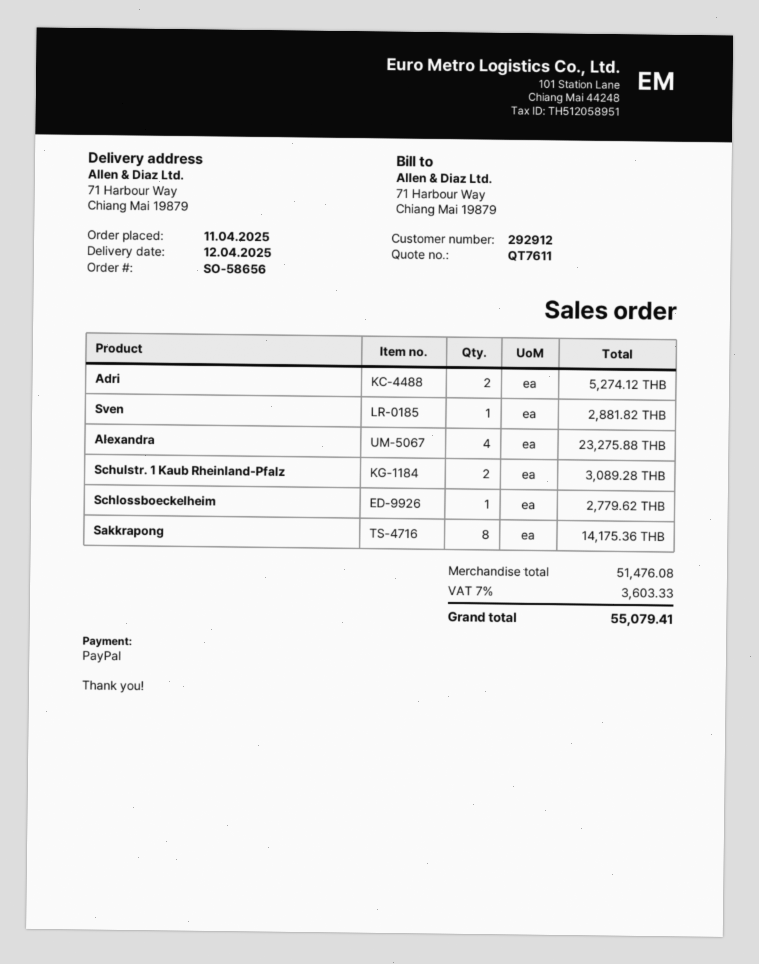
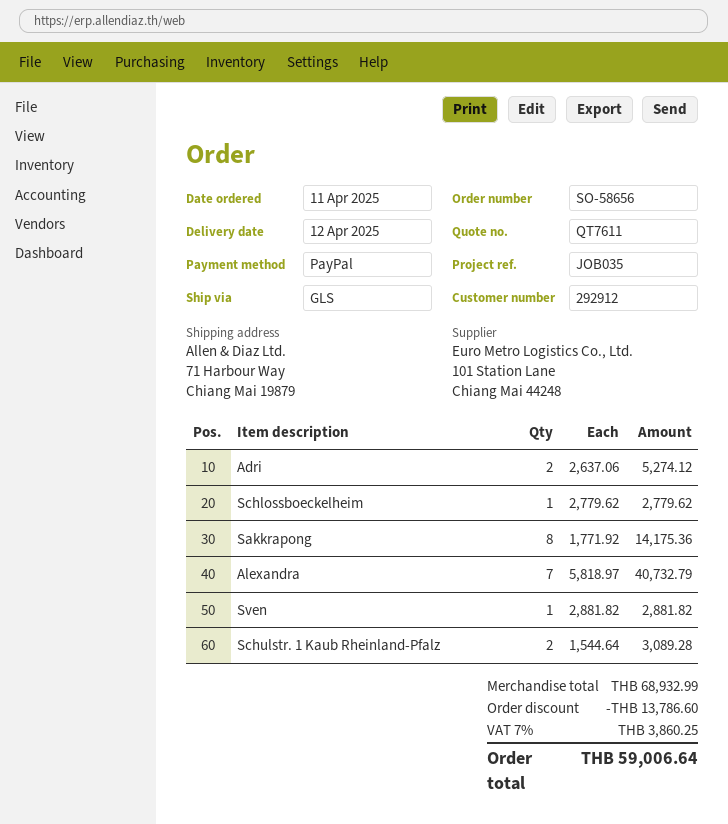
Alexandra: 4 for 23275.88 -> 7 for 40732.79
subtotal: 51476.08 -> 68932.99
discount: none -> 13786.60
tax: 7% = 3603.33 -> 7% = 3860.25
total: 55079.41 -> 59006.64

